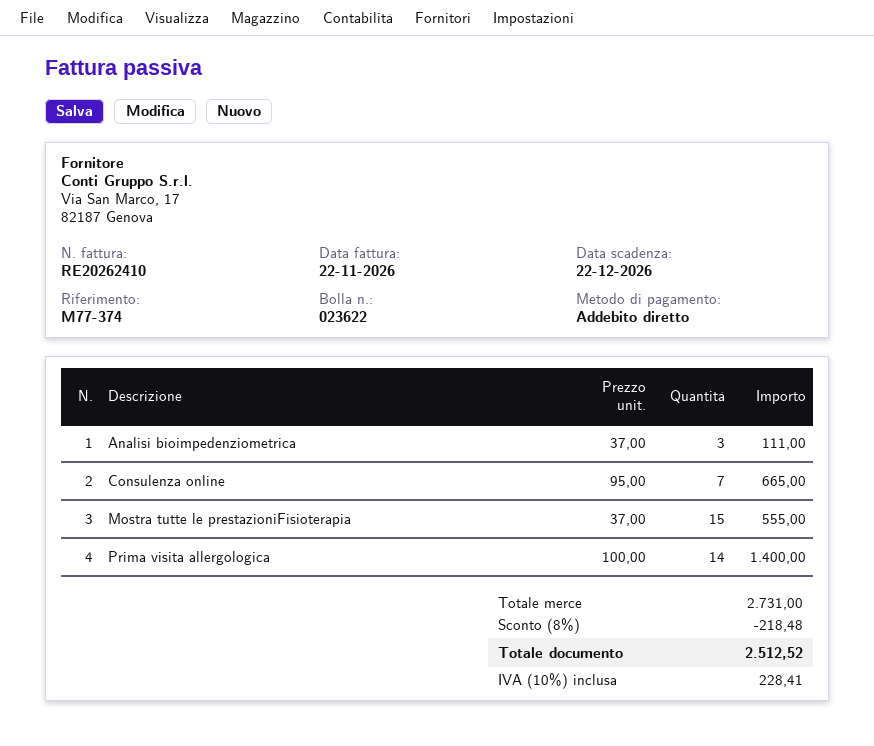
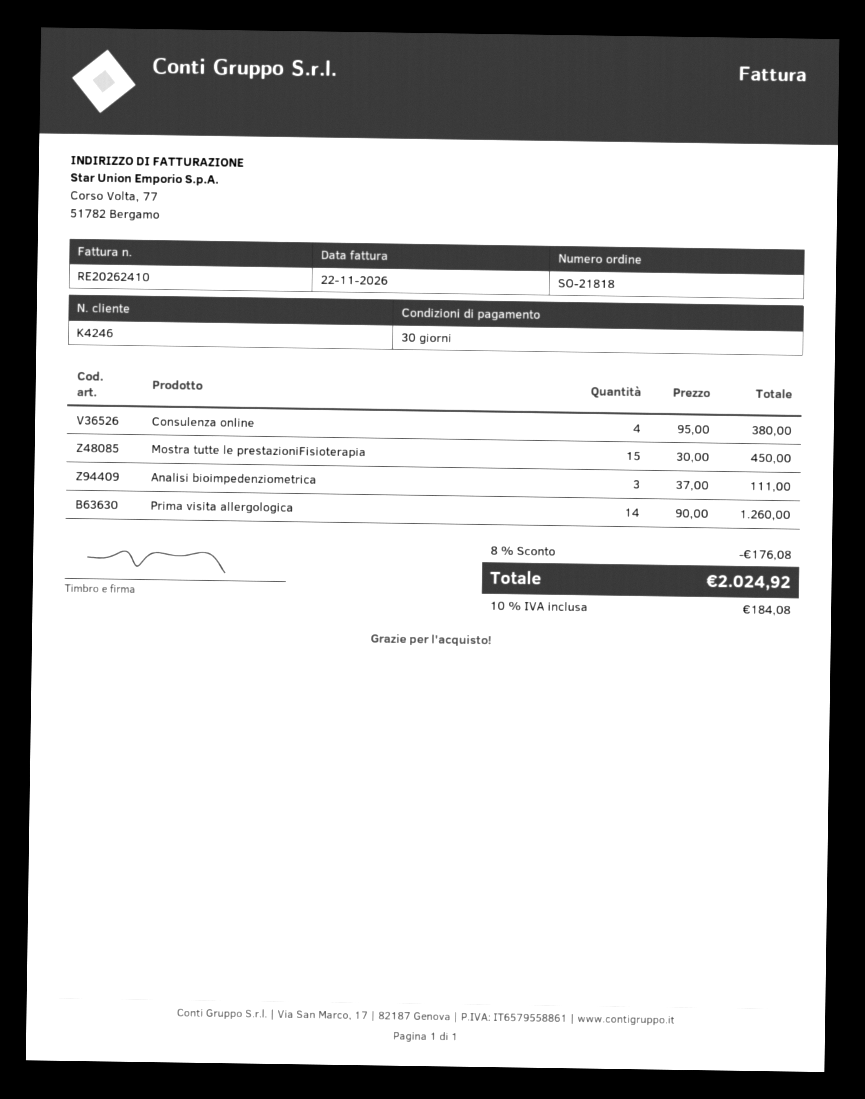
Consulenza online: 7 x 95.00 = 665.00 -> 4 x 95.00 = 380.00
Mostra tutte le prestazioniFisioterapia: 15 x 37.00 = 555.00 -> 15 x 30.00 = 450.00
Prima visita allergologica: 14 x 100.00 = 1400.00 -> 14 x 90.00 = 1260.00
discount: 8% = 218.48 -> 8% = 176.08
tax: 10% = 228.41 -> 10% = 184.08
total: 2512.52 -> 2024.92

